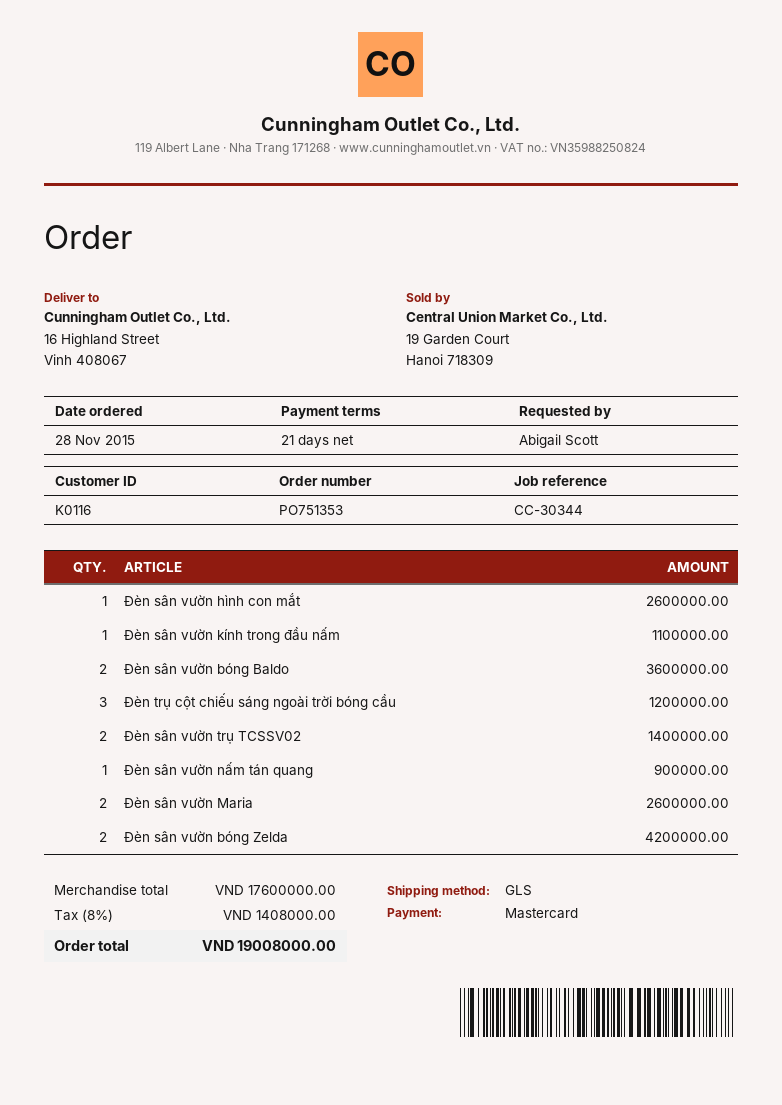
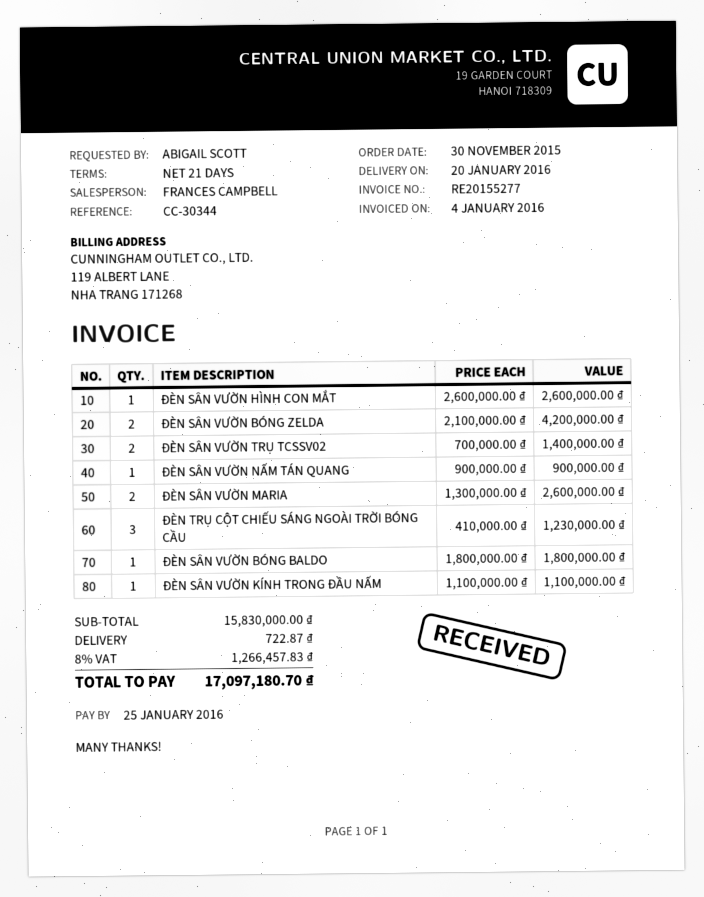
order date: 2015-11-28 -> 2015-11-30
Đèn sân vườn bóng Baldo: 2 for 3600000.00 -> 1 for 1800000.00
Đèn trụ cột chiếu sáng ngoài trời bóng cầu: 3 for 1200000.00 -> 3 for 1230000.00
subtotal: 17600000.00 -> 15830000.00
shipping: none -> 722.87
tax: 8% = 1408000.00 -> 8% = 1266457.83
total: 19008000.00 -> 17097180.70

